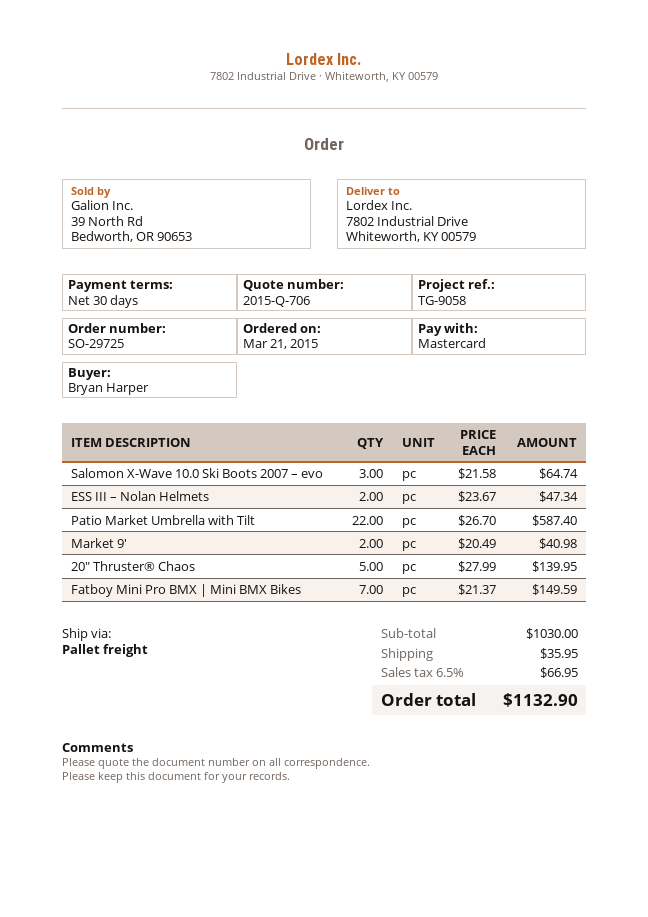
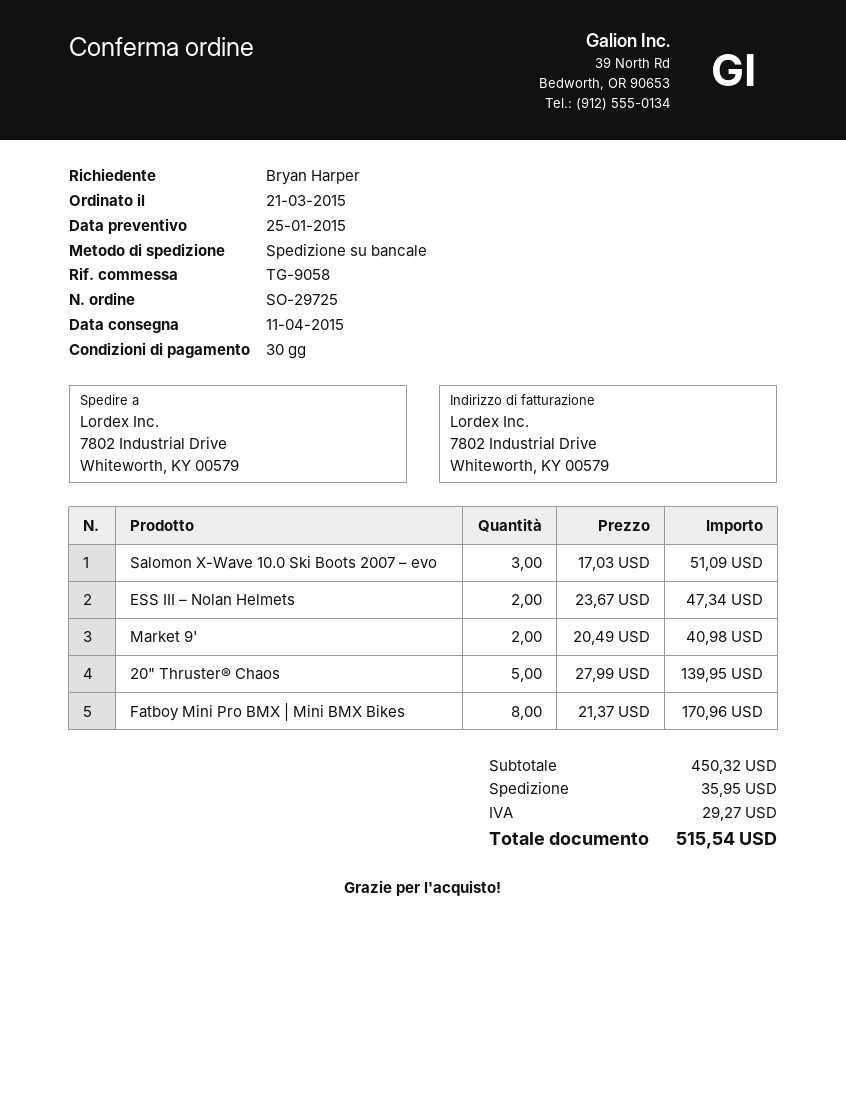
Salomon X-Wave 10.0 Ski Boots 2007 – evo: 3 x 21.58 = 64.74 -> 3 x 17.03 = 51.09
Patio Market Umbrella with Tilt: 22 x 26.70 = 587.40 -> none
Fatboy Mini Pro BMX | Mini BMX Bikes: 7 x 21.37 = 149.59 -> 8 x 21.37 = 170.96
subtotal: 1030.00 -> 450.32
tax: 66.95 -> 29.27
total: 1132.90 -> 515.54

